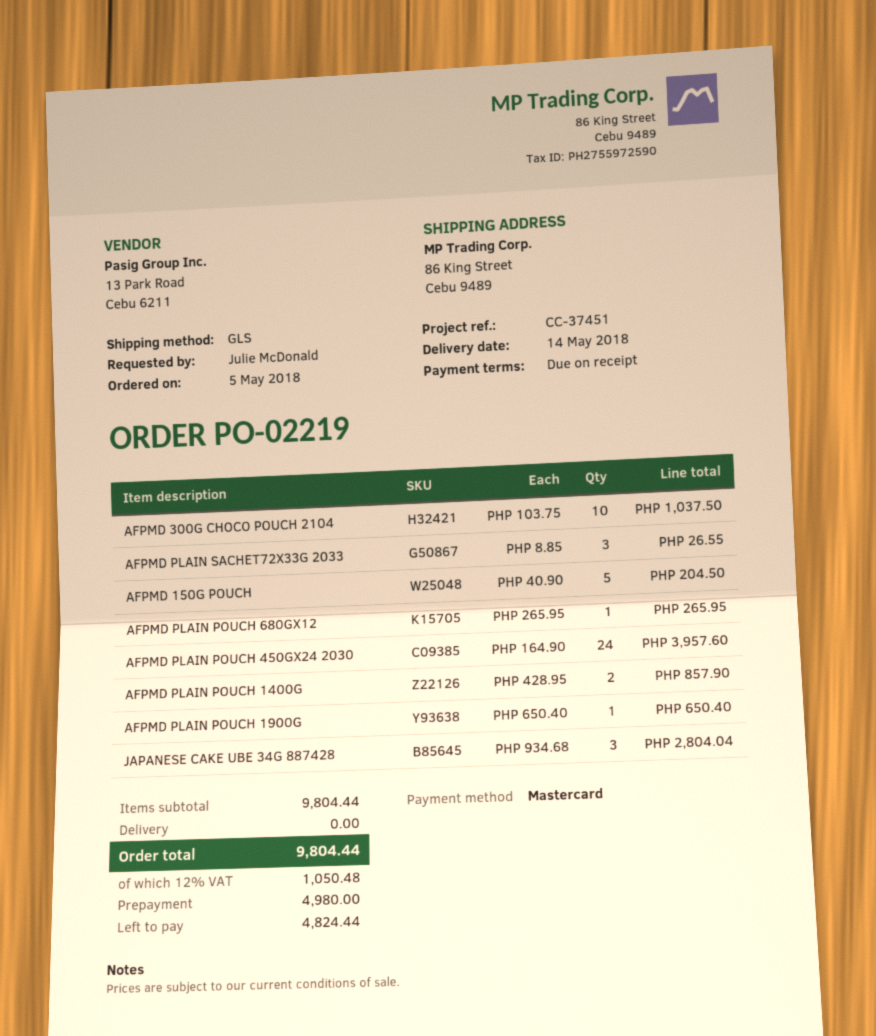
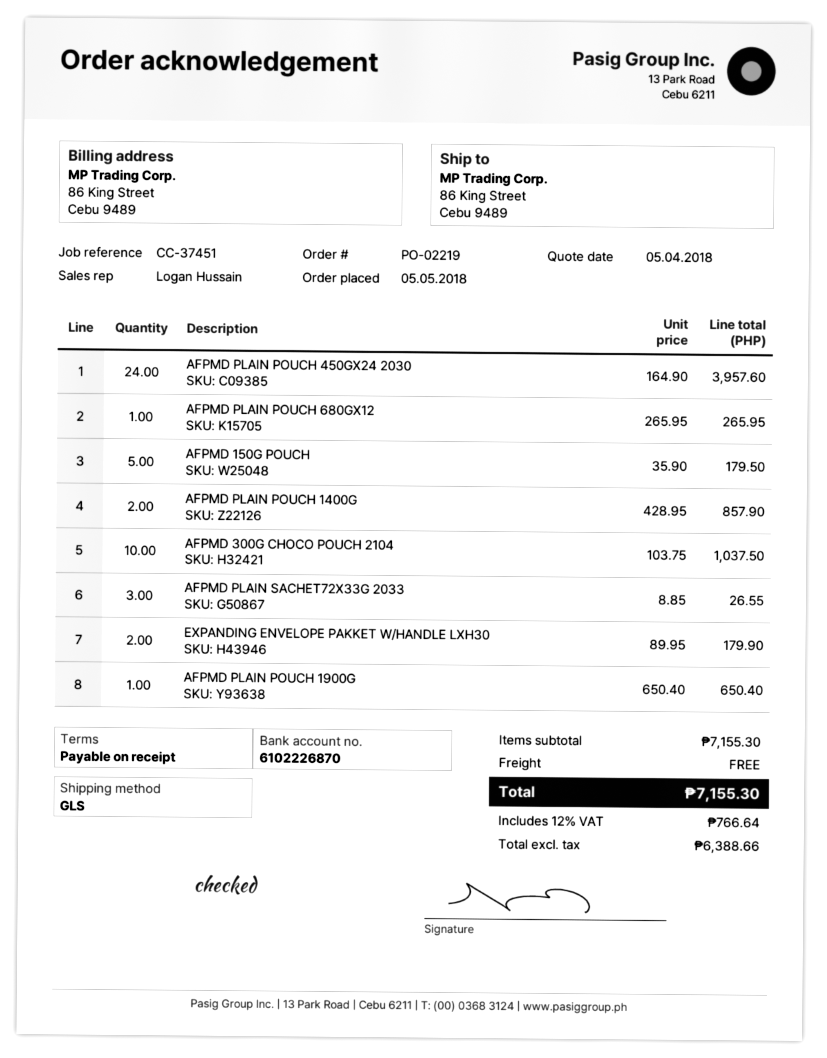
AFPMD 150G POUCH: 5 x 40.90 = 204.50 -> 5 x 35.90 = 179.50
JAPANESE CAKE UBE 34G 887428: 3 x 934.68 = 2804.04 -> none
EXPANDING ENVELOPE PAKKET W/HANDLE LXH30: none -> 2 x 89.95 = 179.90
subtotal: 9804.44 -> 7155.30
tax: 12% = 1050.48 -> 12% = 766.64
total: 9804.44 -> 7155.30

